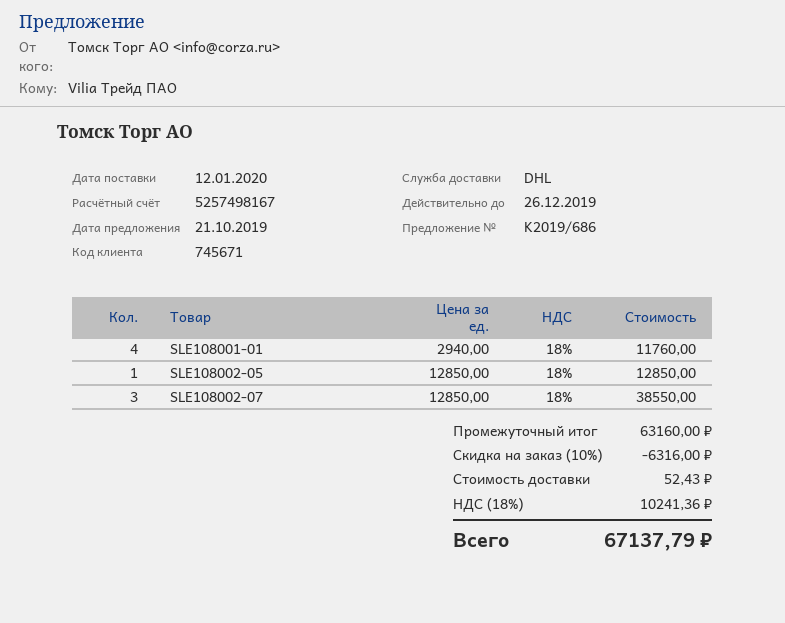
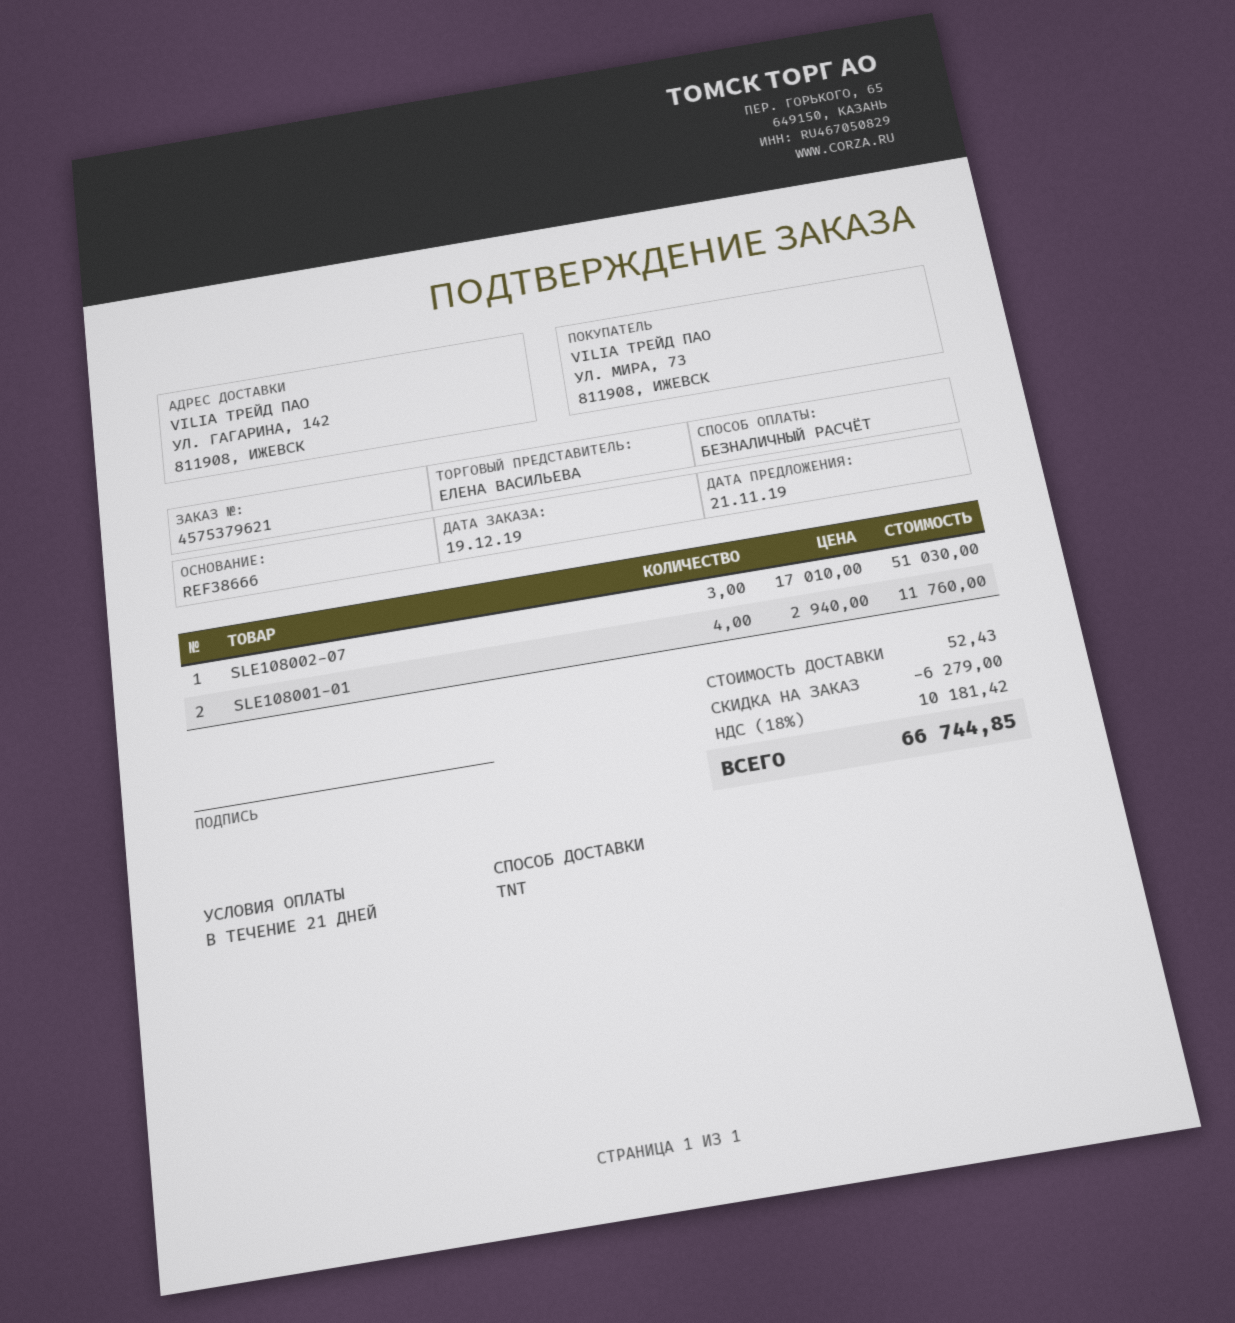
quote date: 2019-10-21 -> 2019-11-21
shipping method: DHL -> TNT
SLE108002-05: 1 x 12850.00 = 12850.00 -> none
SLE108002-07: 3 x 12850.00 = 38550.00 -> 3 x 17010.00 = 51030.00
discount: 6316.00 -> 6279.00
tax: 18% = 10241.36 -> 18% = 10181.42
total: 67137.79 -> 66744.85

